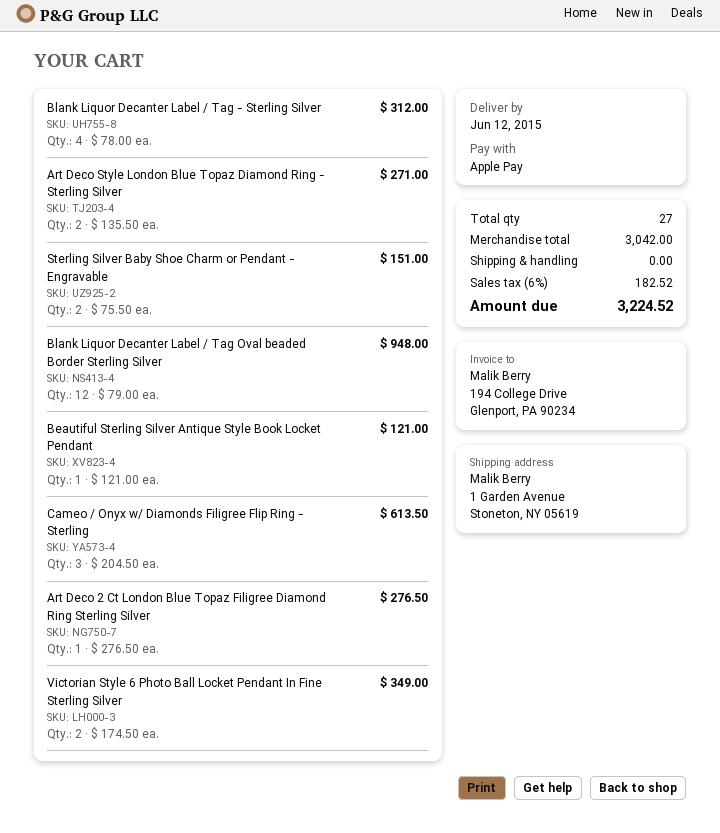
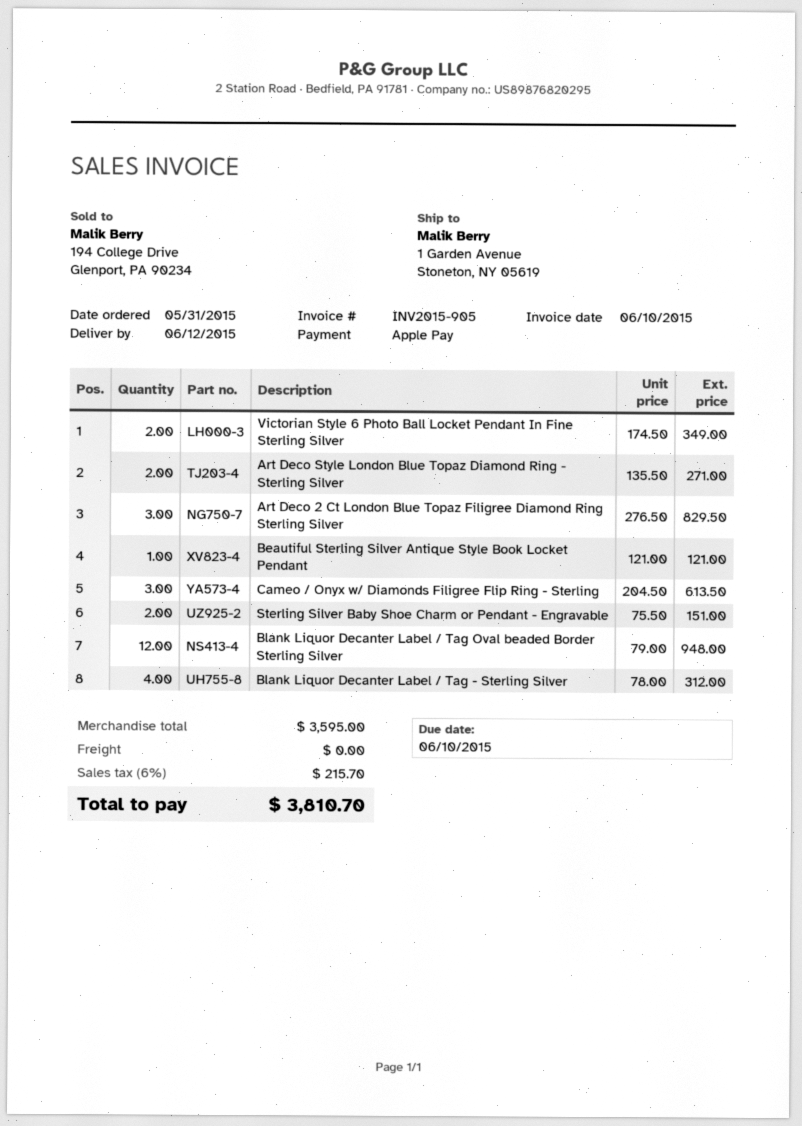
Art Deco 2 Ct London Blue Topaz Filigree Diamond Ring Sterling Silver: 1 x 276.50 = 276.50 -> 3 x 276.50 = 829.50
subtotal: 3042.00 -> 3595.00
tax: 6% = 182.52 -> 6% = 215.70
total: 3224.52 -> 3810.70

